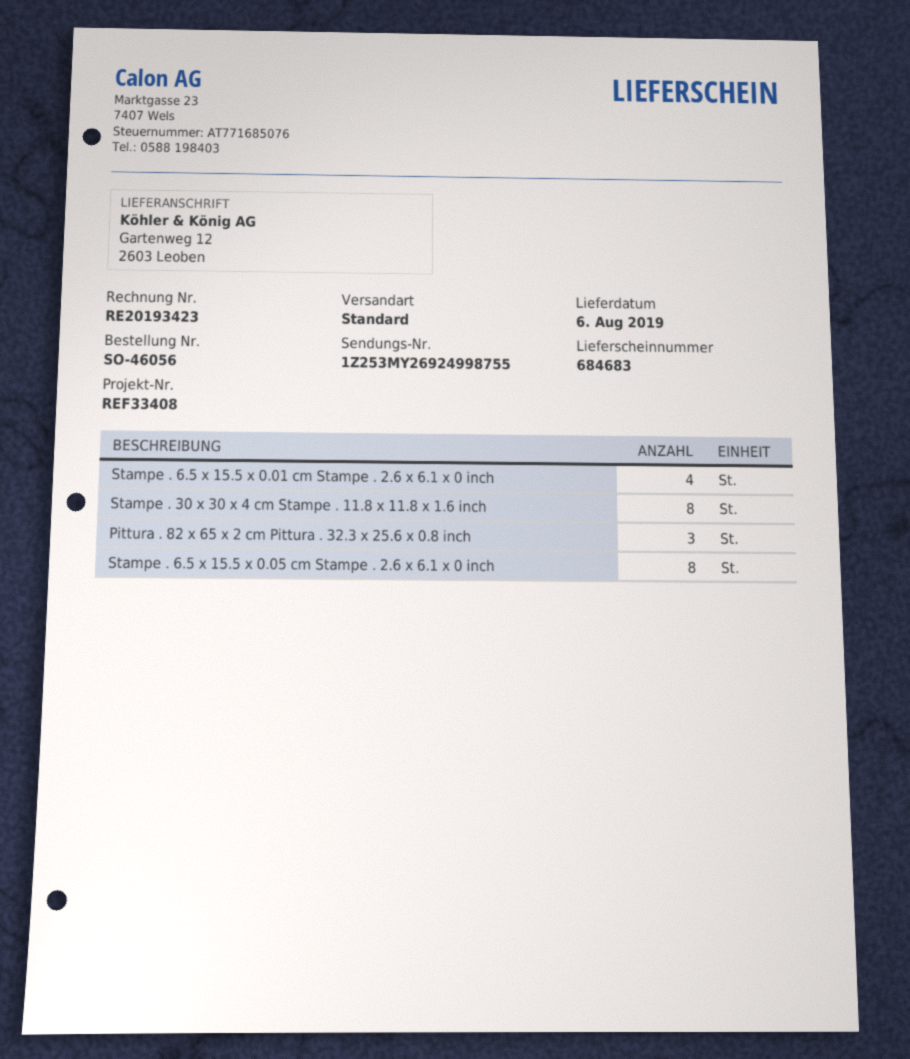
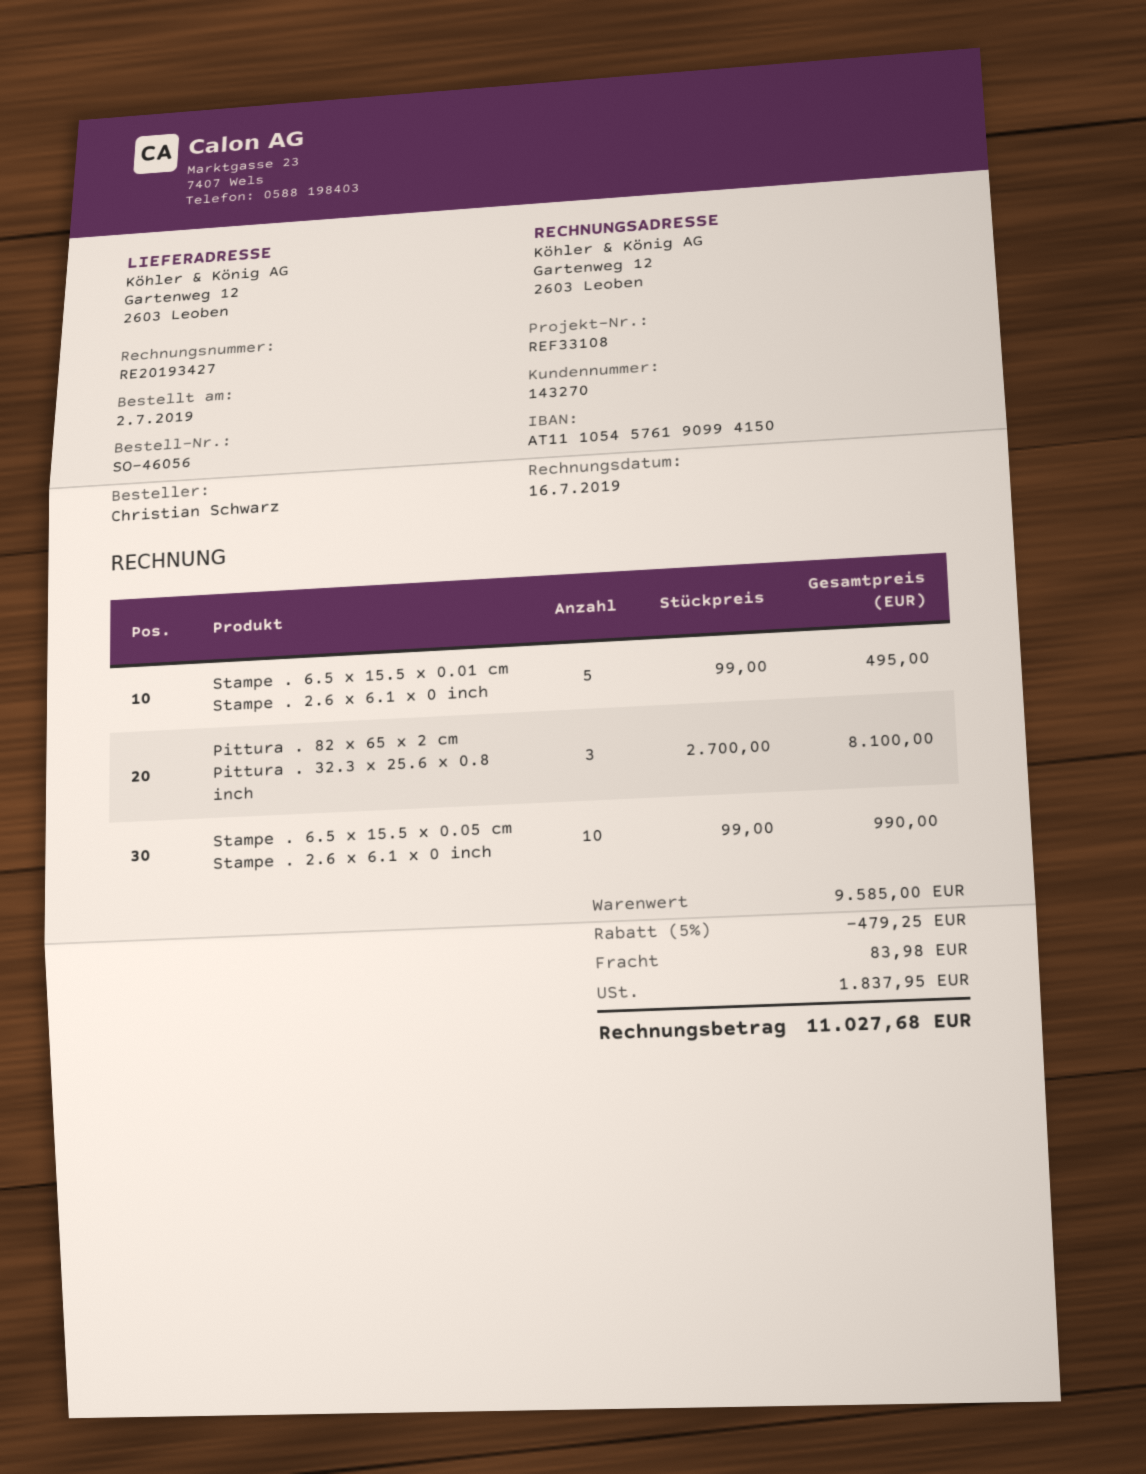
invoice number: RE20193423 -> RE20193427
reference: REF33408 -> REF33108
Stampe . 6.5 x 15.5 x 0.01 cm Stampe . 2.6 x 6.1 x 0 inch: 4 -> 5
Stampe . 30 x 30 x 4 cm Stampe . 11.8 x 11.8 x 1.6 inch: 8 -> none
Stampe . 6.5 x 15.5 x 0.05 cm Stampe . 2.6 x 6.1 x 0 inch: 8 -> 10

